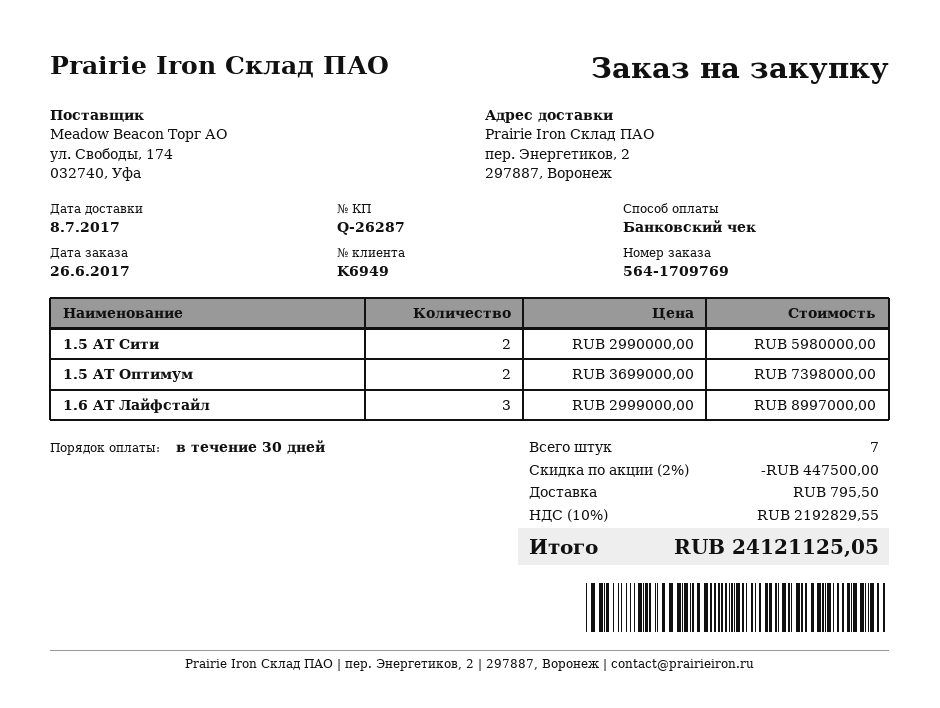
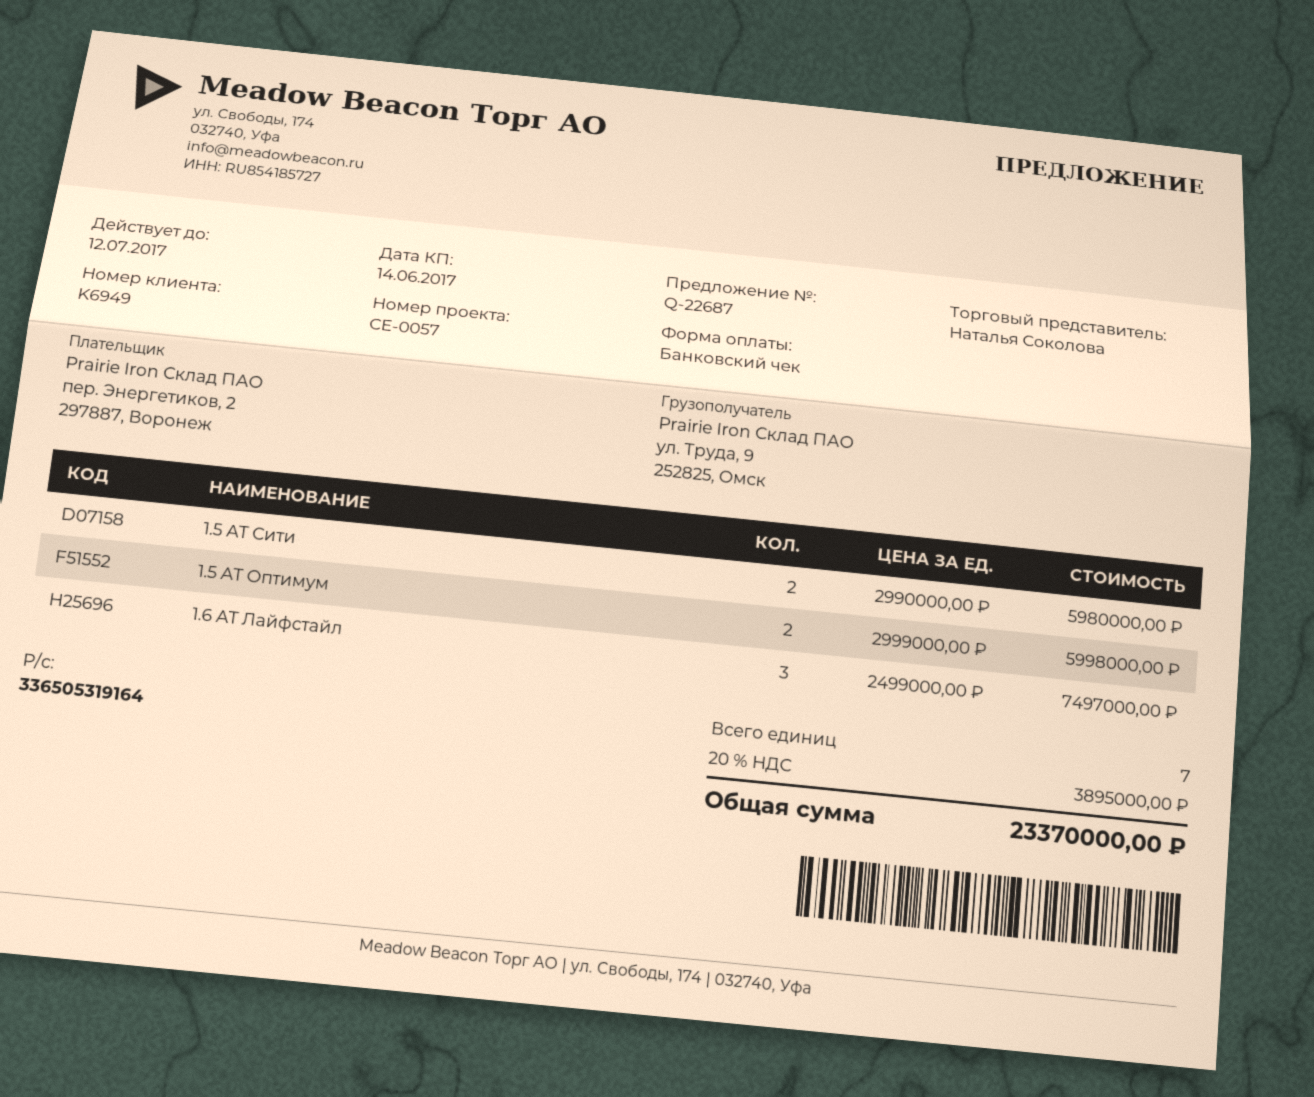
quote number: Q-26287 -> Q-22687
ship to: пер. Энергетиков, 2, 297887, Воронеж -> ул. Труда, 9, 252825, Омск
1.5 AT Оптимум: 2 x 3699000.00 = 7398000.00 -> 2 x 2999000.00 = 5998000.00
1.6 AT Лайфстайл: 3 x 2999000.00 = 8997000.00 -> 3 x 2499000.00 = 7497000.00
discount: 2% = 447500.00 -> none
shipping: 795.50 -> none
tax: 10% = 2192829.55 -> 20% = 3895000.00
total: 24121125.05 -> 23370000.00

